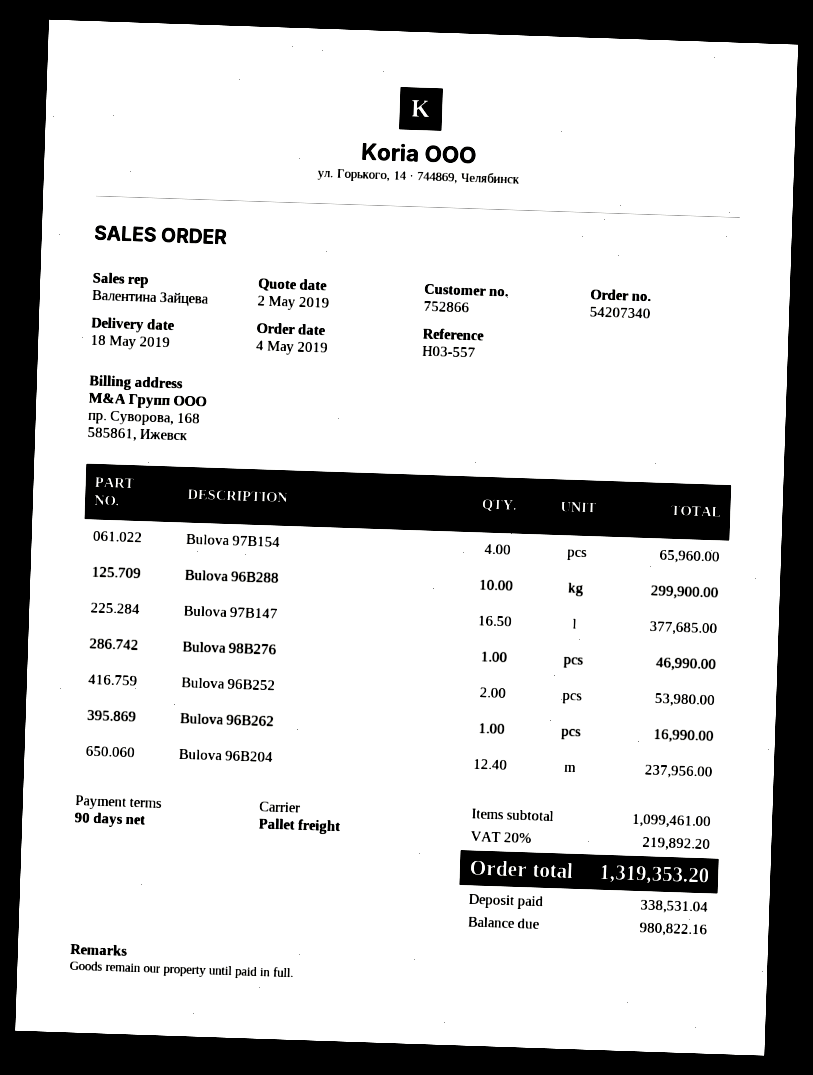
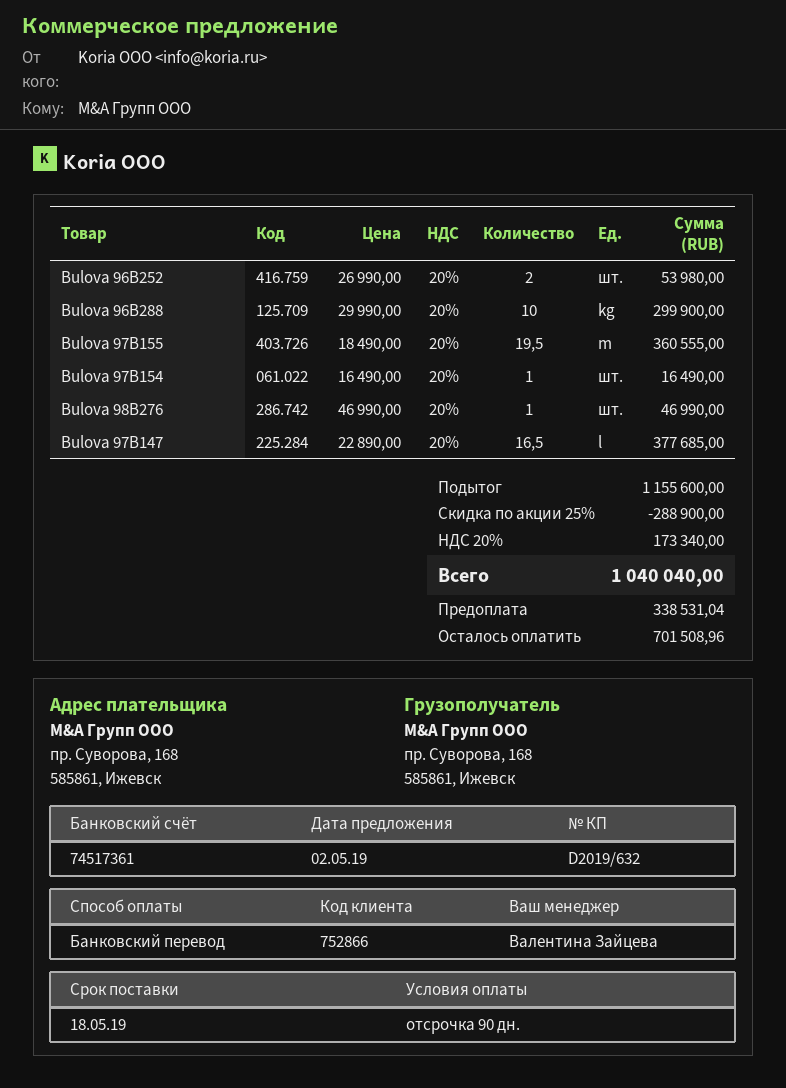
Bulova 97B154: 4 for 65960.00 -> 1 for 16490.00
Bulova 96B262: 1 for 16990.00 -> none
Bulova 96B204: 12.4 for 237956.00 -> none
Bulova 97B155: none -> 19.5 for 360555.00
subtotal: 1099461.00 -> 1155600.00
discount: none -> 25% = 288900.00
tax: 20% = 219892.20 -> 20% = 173340.00
total: 1319353.20 -> 1040040.00
balance: 980822.16 -> 701508.96

